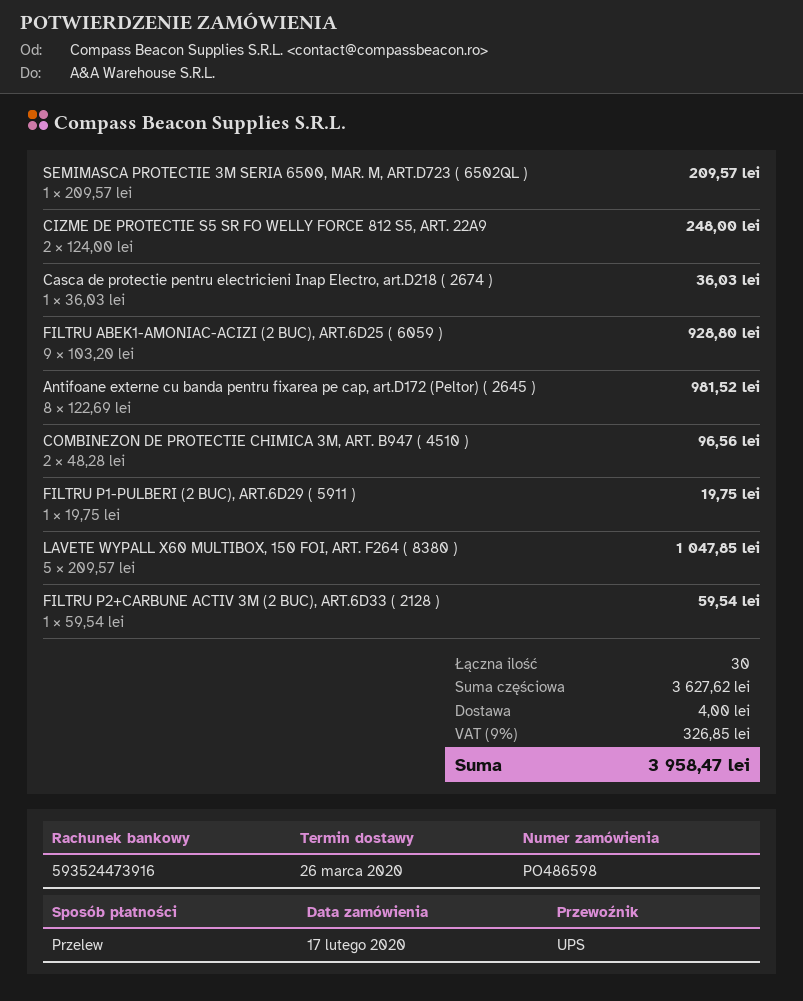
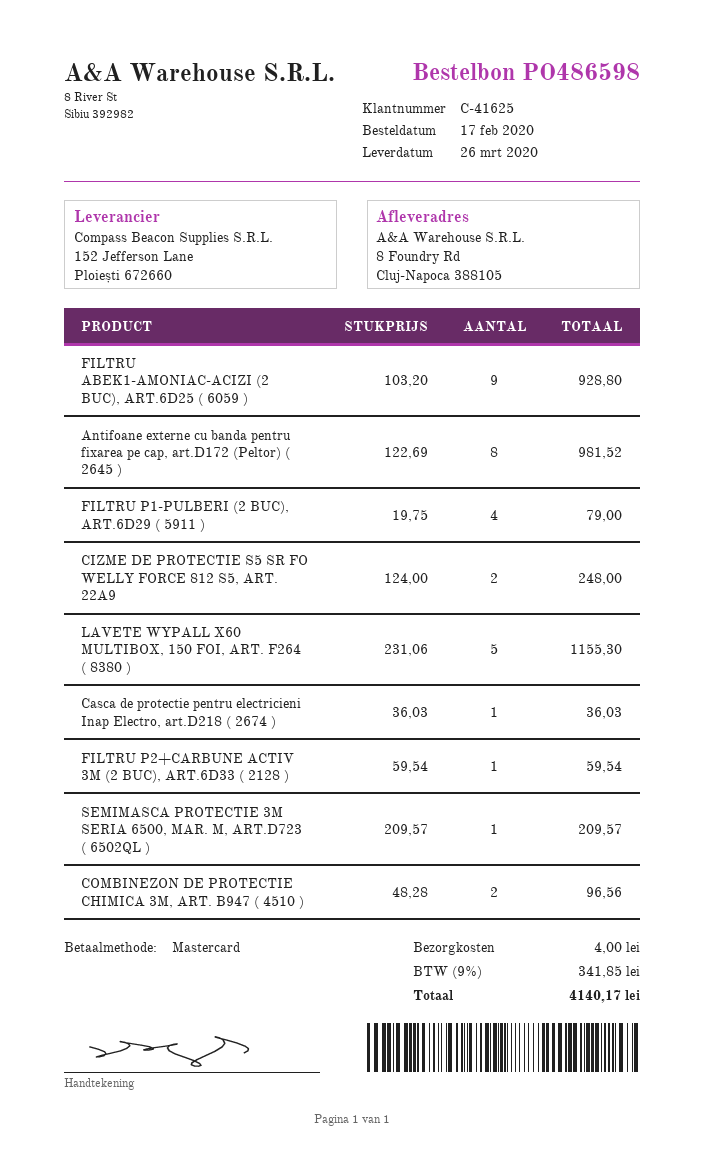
payment method: bank transfer -> Mastercard
FILTRU P1-PULBERI (2 BUC), ART.6D29 ( 5911 ): 1 x 19.75 = 19.75 -> 4 x 19.75 = 79.00
LAVETE WYPALL X60 MULTIBOX, 150 FOI, ART. F264 ( 8380 ): 5 x 209.57 = 1047.85 -> 5 x 231.06 = 1155.30
tax: 9% = 326.85 -> 9% = 341.85
total: 3958.47 -> 4140.17

